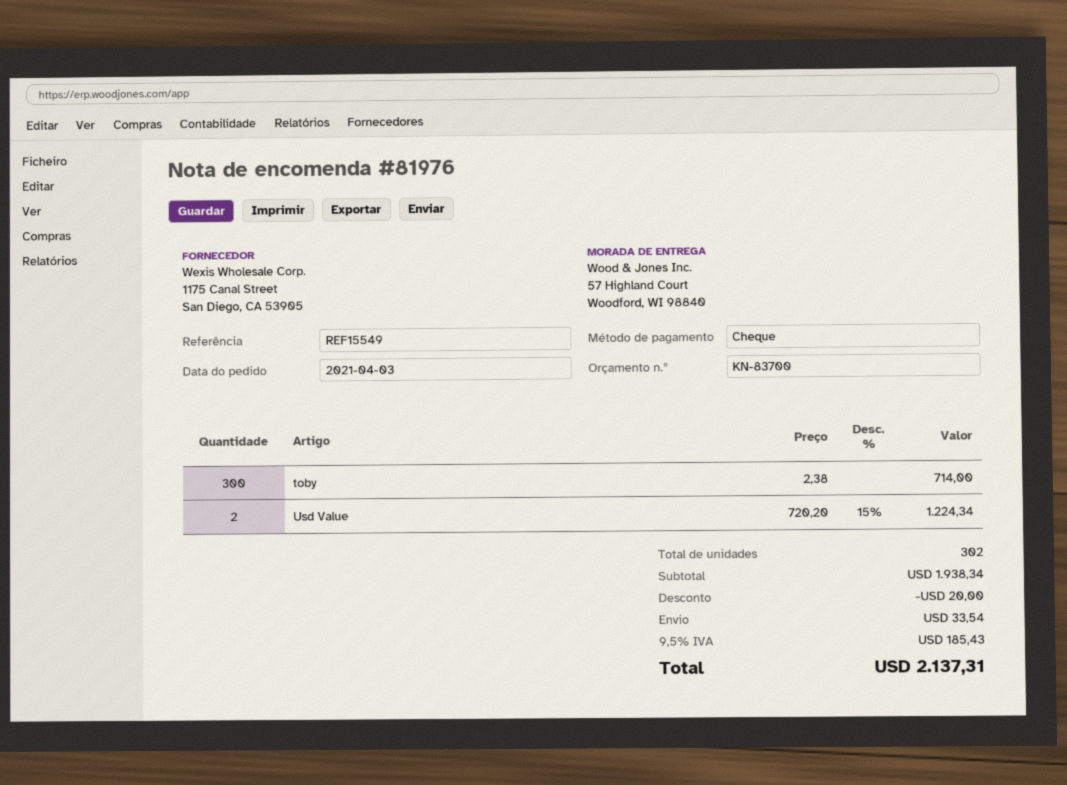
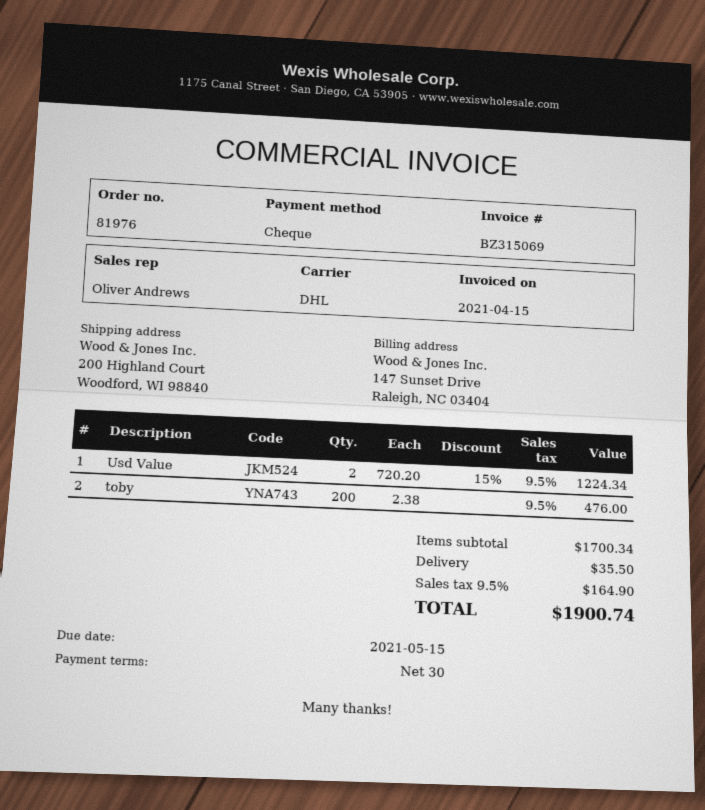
ship to: 57 Highland Court, Woodford, WI 98840 -> 200 Highland Court, Woodford, WI 98840
toby: 300 x 2.38 = 714.00 -> 200 x 2.38 = 476.00
subtotal: 1938.34 -> 1700.34
discount: 20.00 -> none
shipping: 33.54 -> 35.50
tax: 9.5% = 185.43 -> 9.5% = 164.90
total: 2137.31 -> 1900.74

